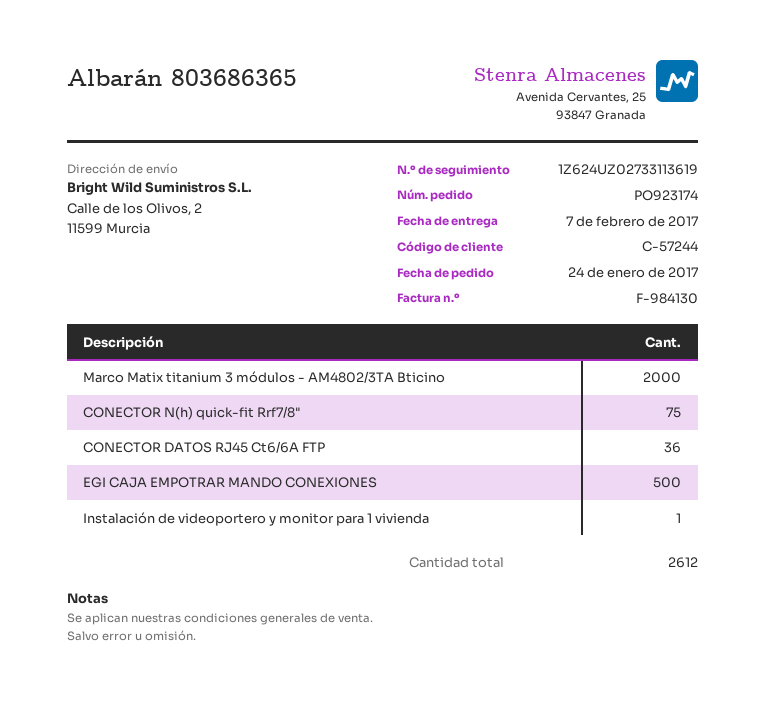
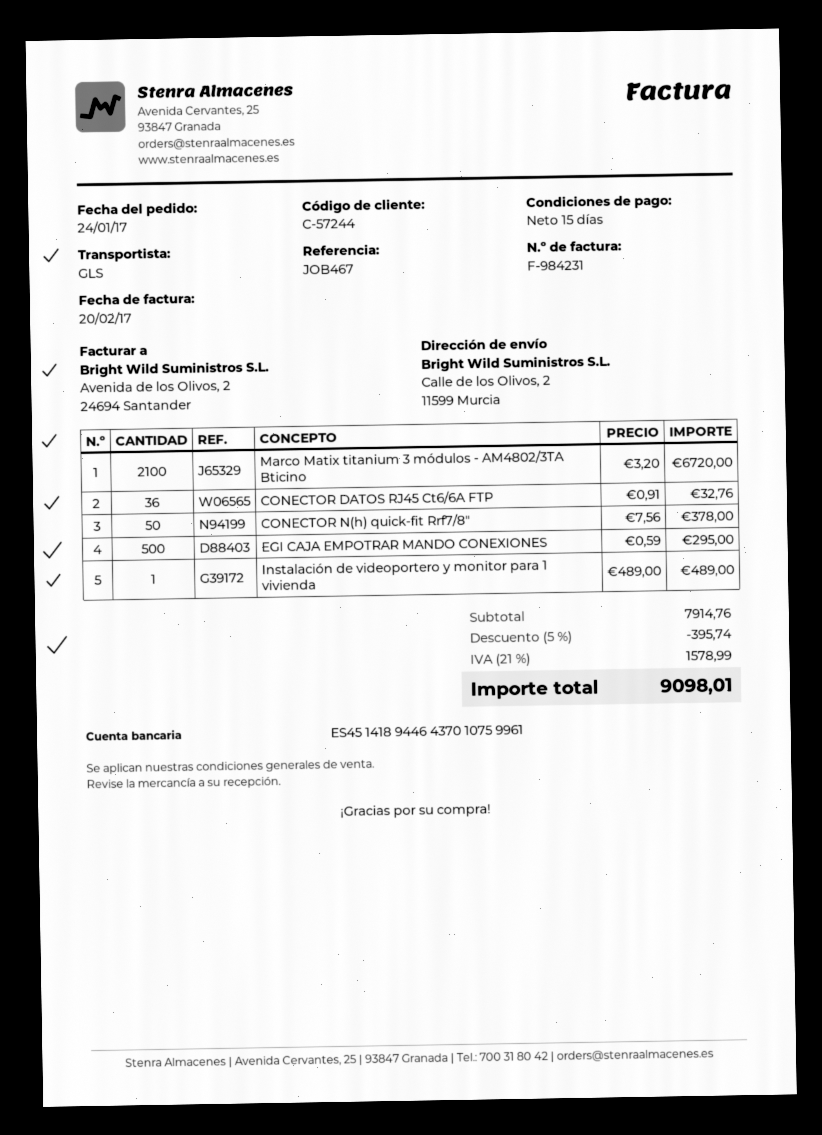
invoice number: F-984130 -> F-984231
Marco Matix titanium 3 módulos - AM4802/3TA Bticino: 2000 -> 2100
CONECTOR N(h) quick-fit Rrf7/8": 75 -> 50

